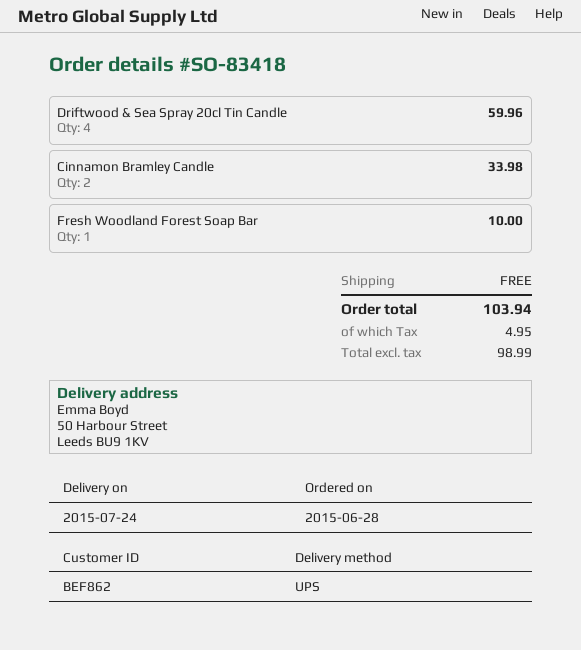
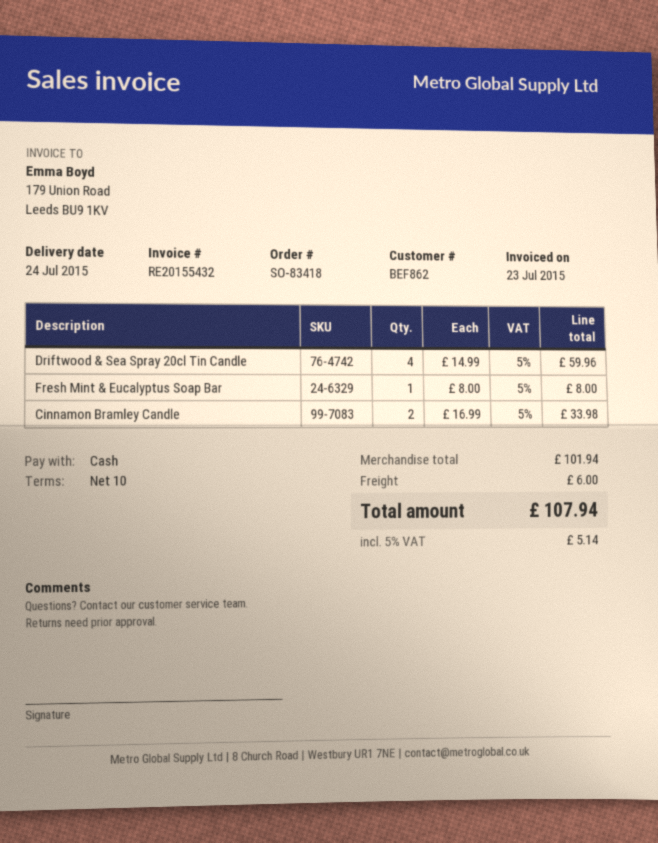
Fresh Woodland Forest Soap Bar: 1 for 10.00 -> none
Fresh Mint & Eucalyptus Soap Bar: none -> 1 for 8.00
shipping: 0.00 -> 6.00
tax: 4.95 -> 5.14
total: 103.94 -> 107.94

